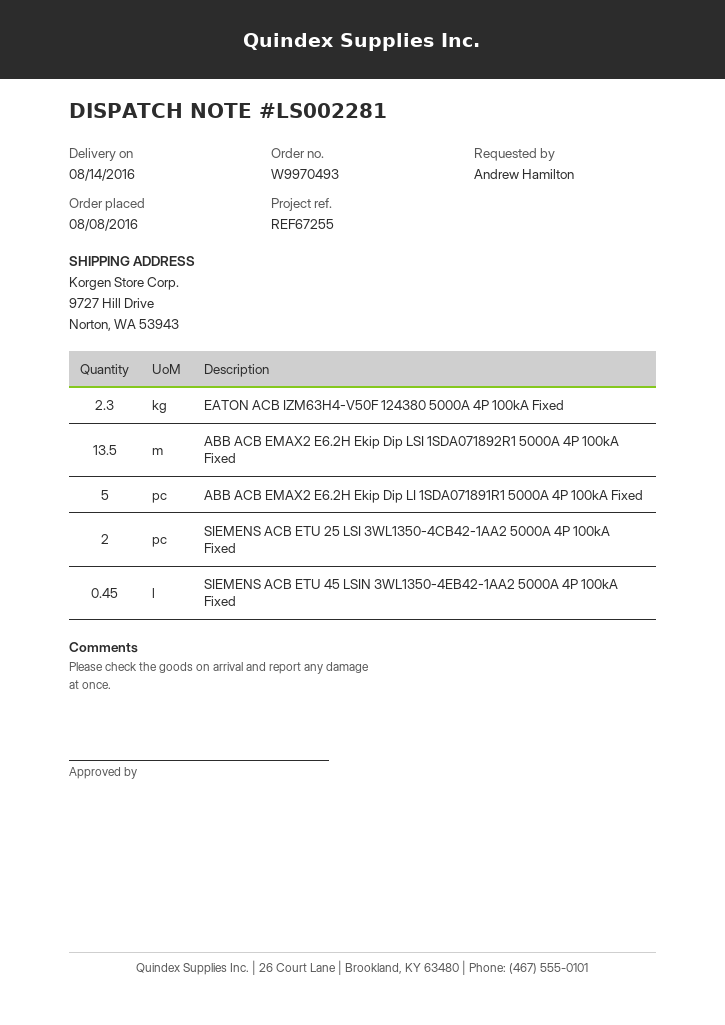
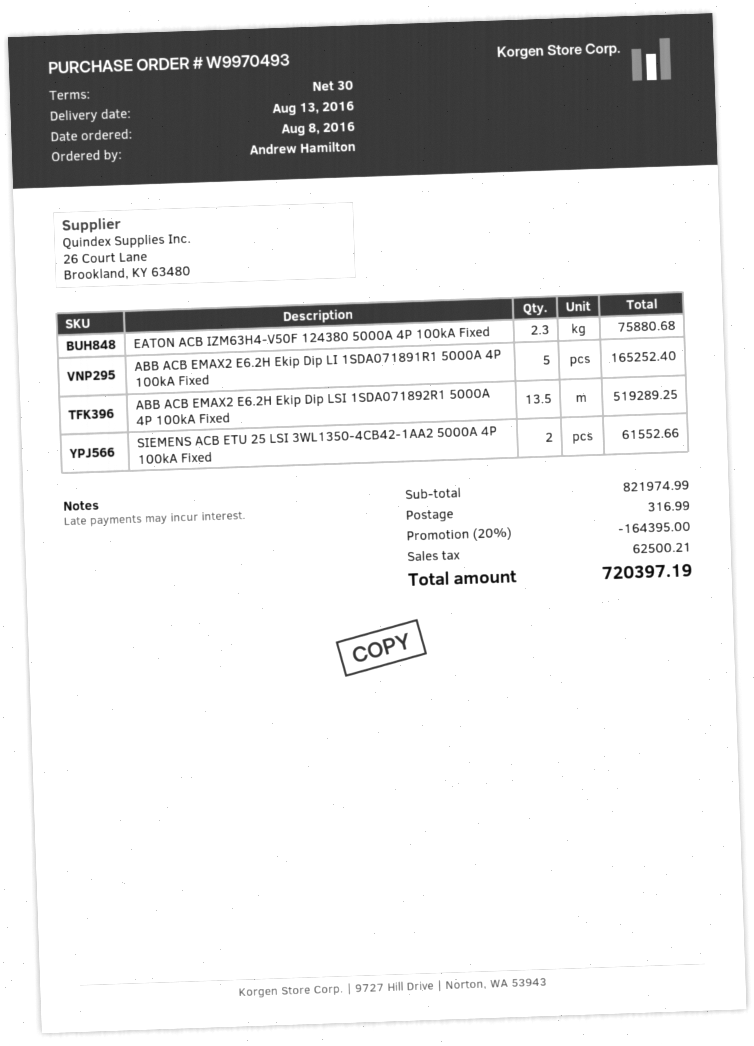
delivery date: 2016-08-14 -> 2016-08-13
SIEMENS ACB ETU 45 LSIN 3WL1350-4EB42-1AA2 5000A 4P 100kA Fixed: 0.45 -> none

